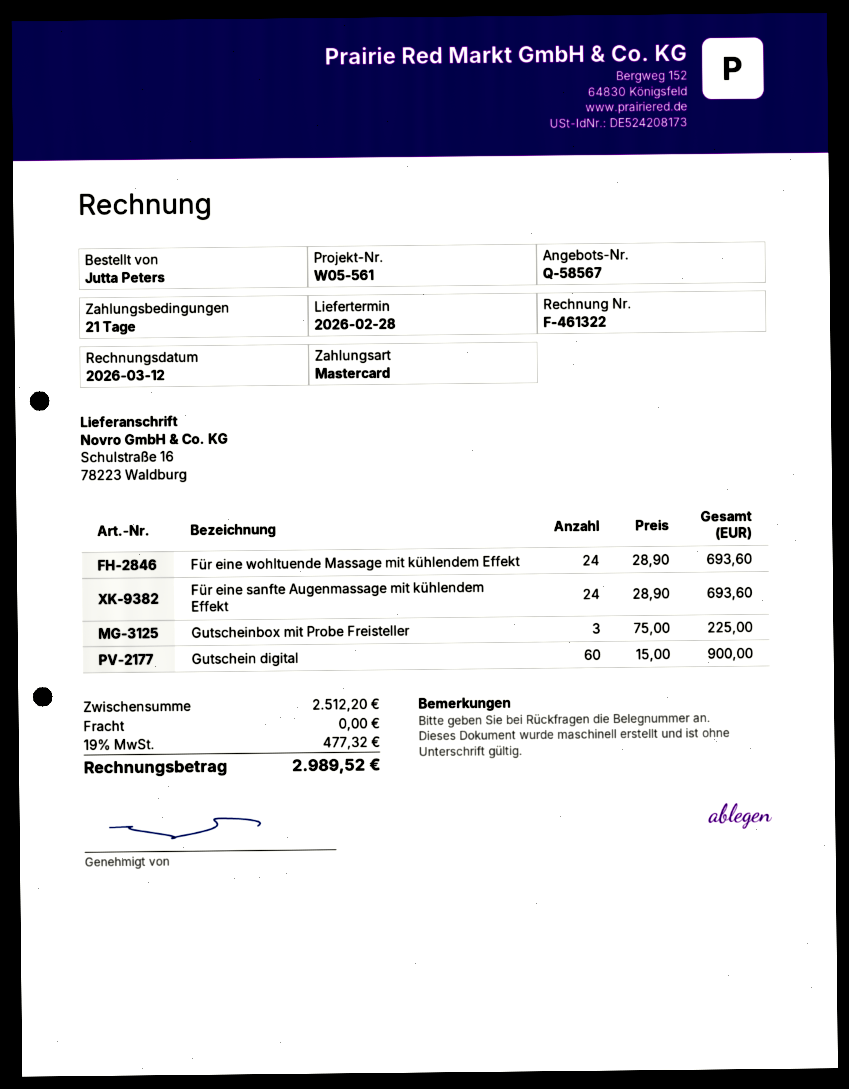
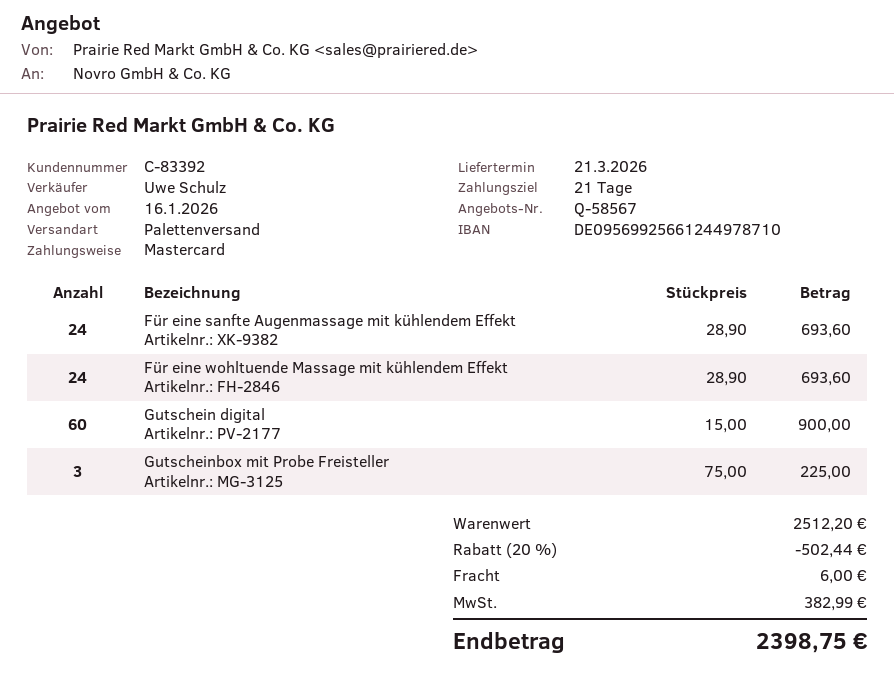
delivery date: 2026-02-28 -> 2026-03-21
discount: none -> 20% = 502.44
shipping: 0.00 -> 6.00
tax: 477.32 -> 382.99
total: 2989.52 -> 2398.75

